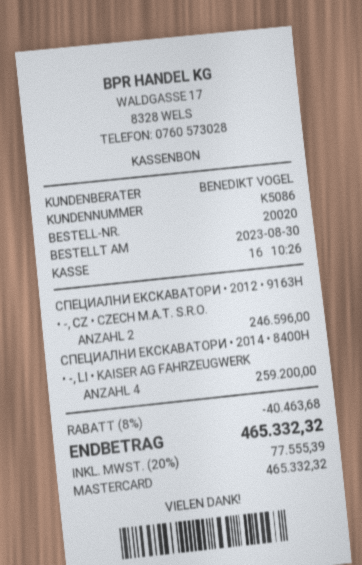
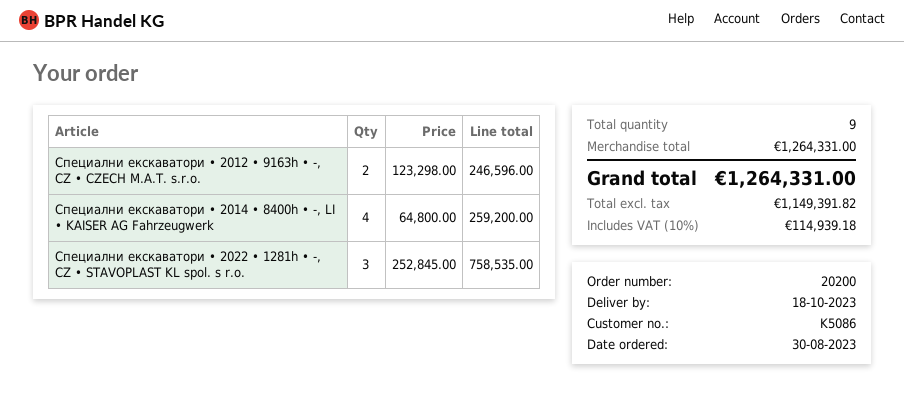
order number: 20020 -> 20200
Специални екскаватори • 2022 • 1281h • -, CZ • STAVOPLAST KL spol. s r.o.: none -> 3 for 758535.00
discount: 8% = 40463.68 -> none
tax: 20% = 77555.39 -> 10% = 114939.18
total: 465332.32 -> 1264331.00

